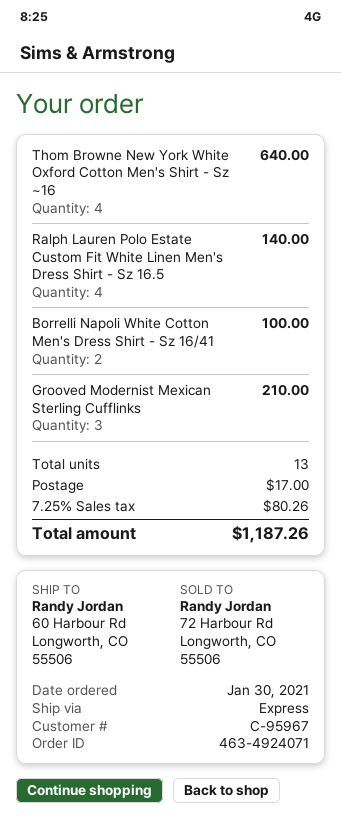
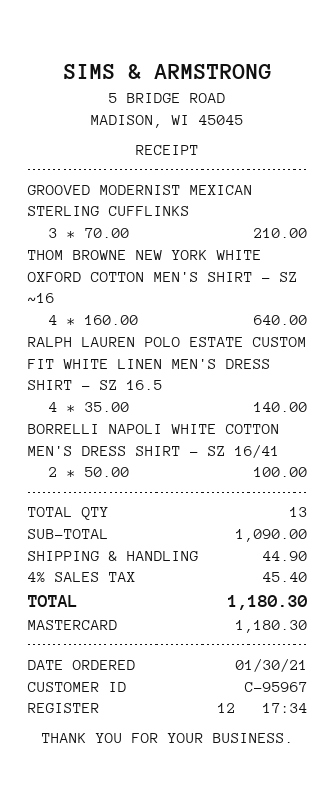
shipping: 17.00 -> 44.90
tax: 7.25% = 80.26 -> 4% = 45.40
total: 1187.26 -> 1180.30

